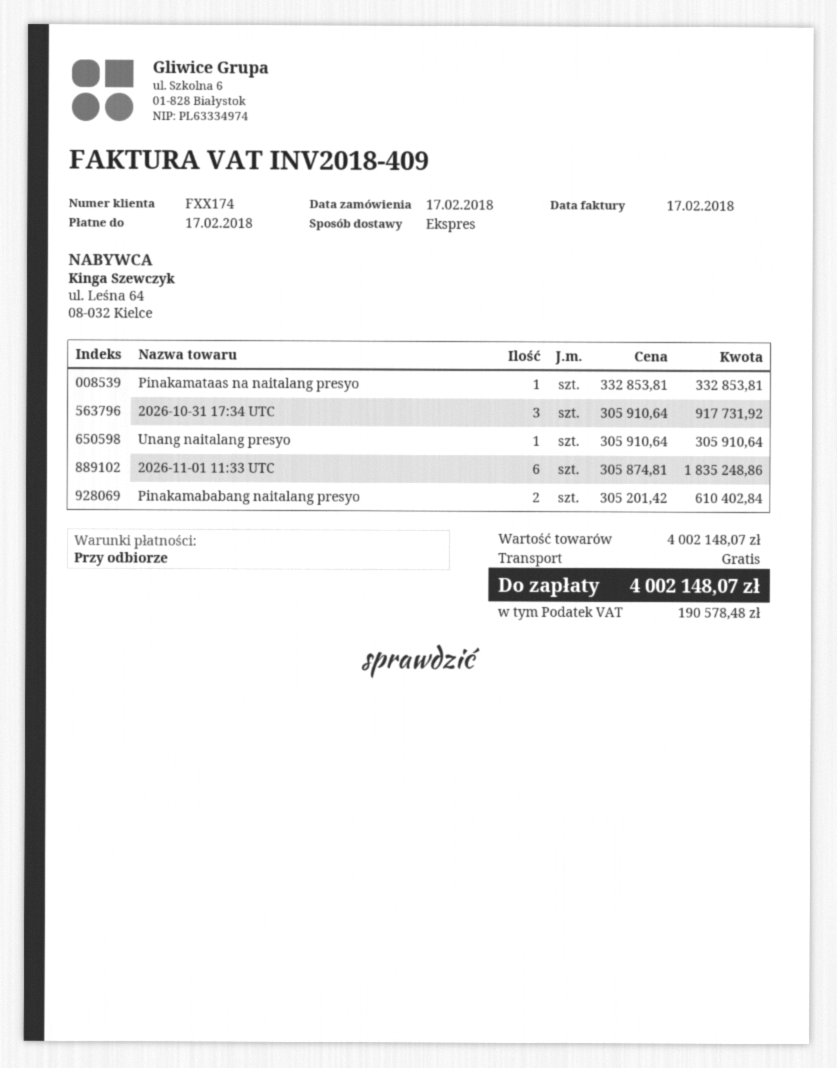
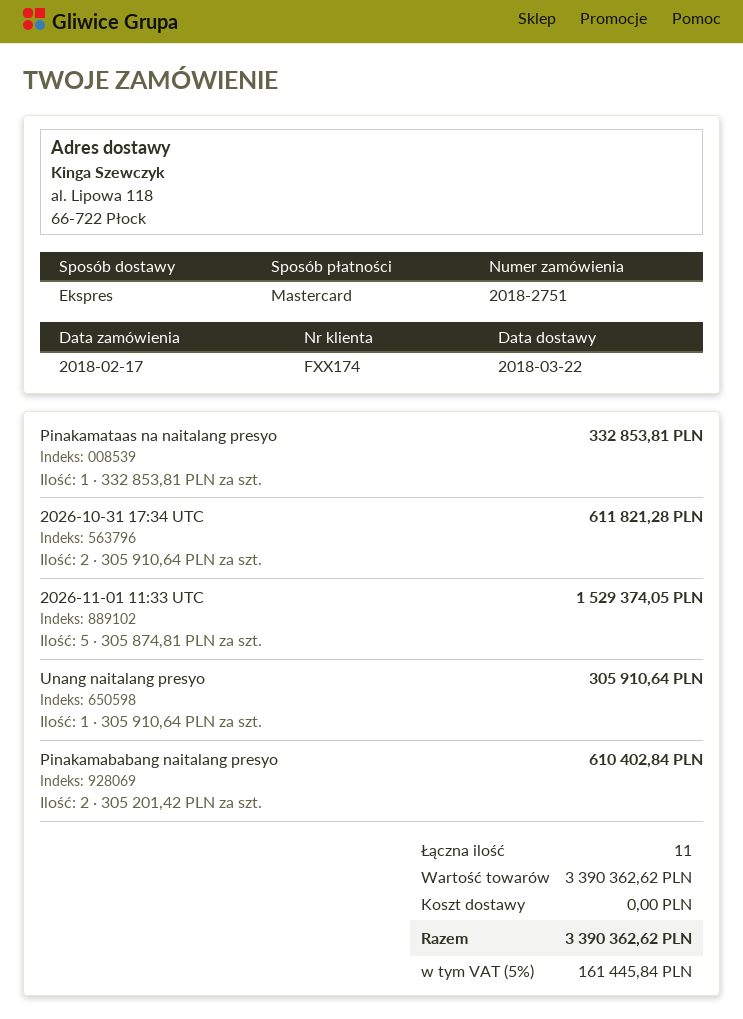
2026-10-31 17:34 UTC: 3 x 305910.64 = 917731.92 -> 2 x 305910.64 = 611821.28
2026-11-01 11:33 UTC: 6 x 305874.81 = 1835248.86 -> 5 x 305874.81 = 1529374.05
subtotal: 4002148.07 -> 3390362.62
tax: 190578.48 -> 161445.84
total: 4002148.07 -> 3390362.62

